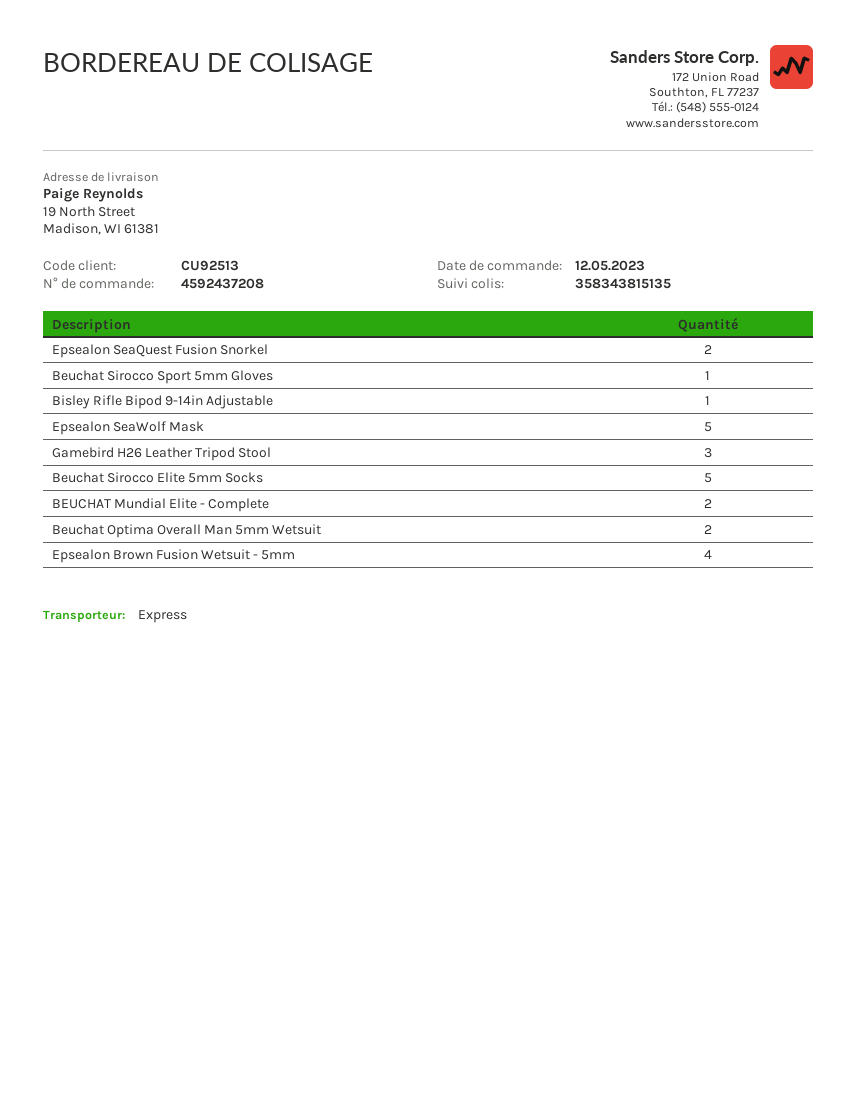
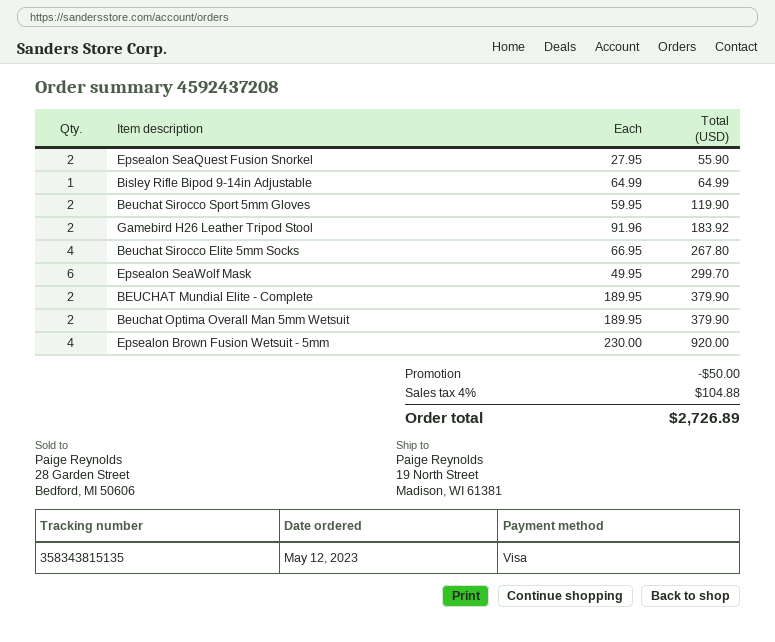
Beuchat Sirocco Sport 5mm Gloves: 1 -> 2
Epsealon SeaWolf Mask: 5 -> 6
Gamebird H26 Leather Tripod Stool: 3 -> 2
Beuchat Sirocco Elite 5mm Socks: 5 -> 4

